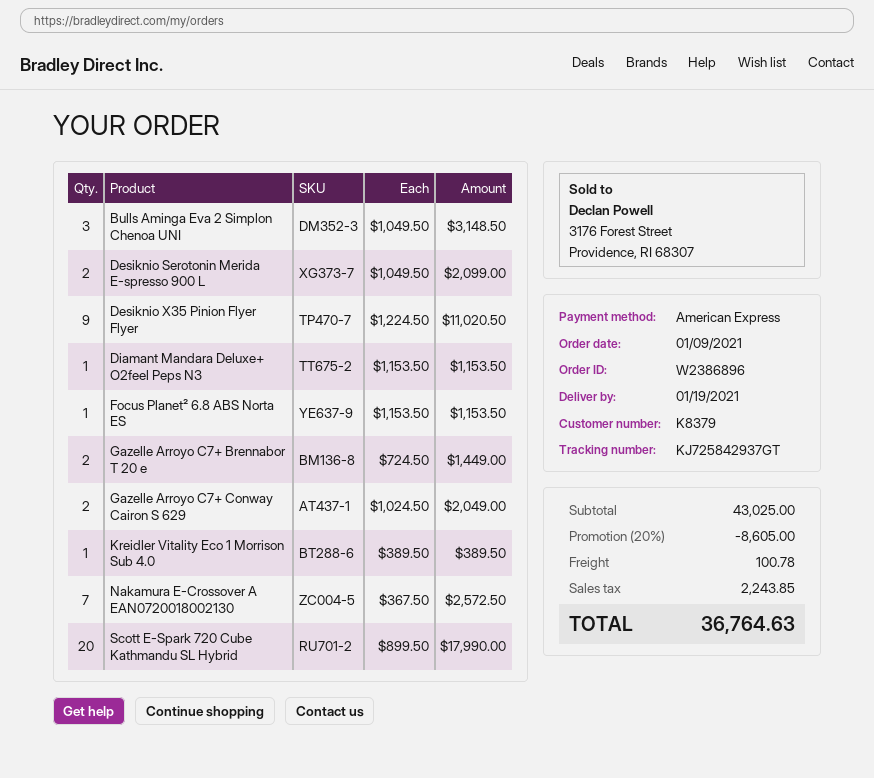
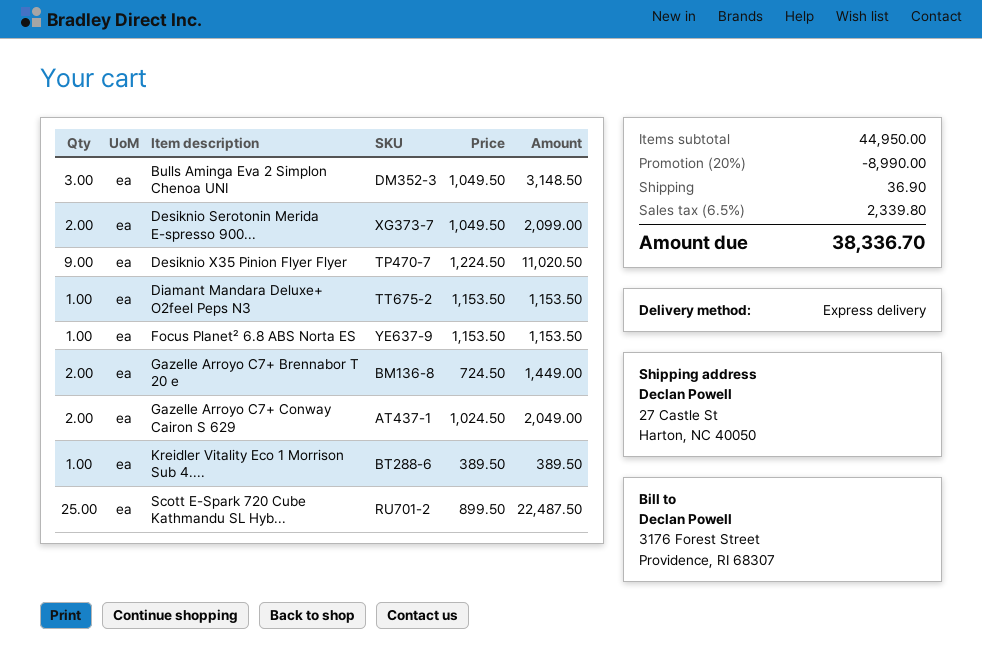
Nakamura E-Crossover A EAN0720018002130: 7 x 367.50 = 2572.50 -> none
Scott E-Spark 720 Cube Kathmandu SL Hybrid: 20 x 899.50 = 17990.00 -> 25 x 899.50 = 22487.50
subtotal: 43025.00 -> 44950.00
discount: 20% = 8605.00 -> 20% = 8990.00
shipping: 100.78 -> 36.90
tax: 2243.85 -> 2339.80
total: 36764.63 -> 38336.70

